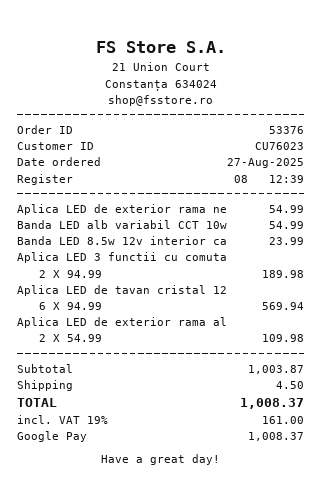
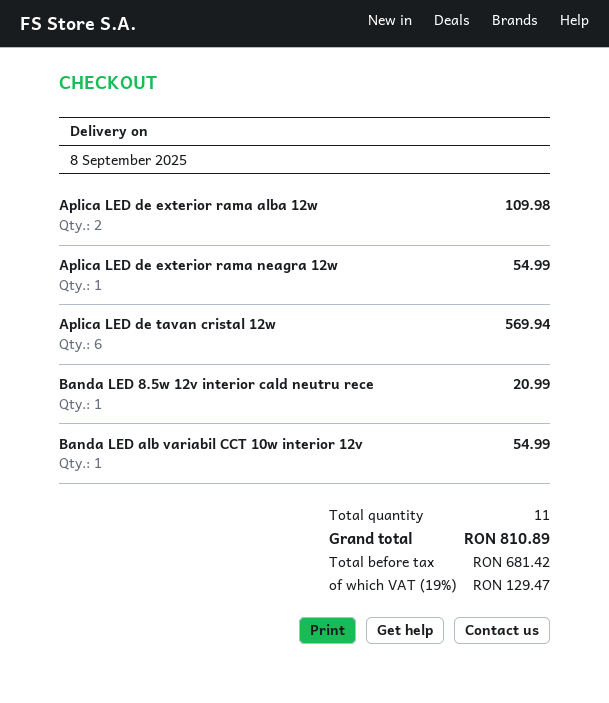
Banda LED 8.5w 12v interior ca: 1 for 23.99 -> 1 for 20.99
Aplica LED 3 functii cu comuta: 2 for 189.98 -> none
shipping: 4.50 -> none
tax: 19% = 161.00 -> 19% = 129.47
total: 1008.37 -> 810.89

